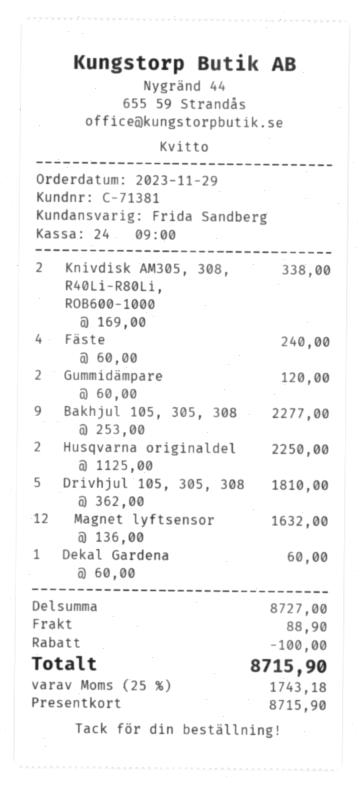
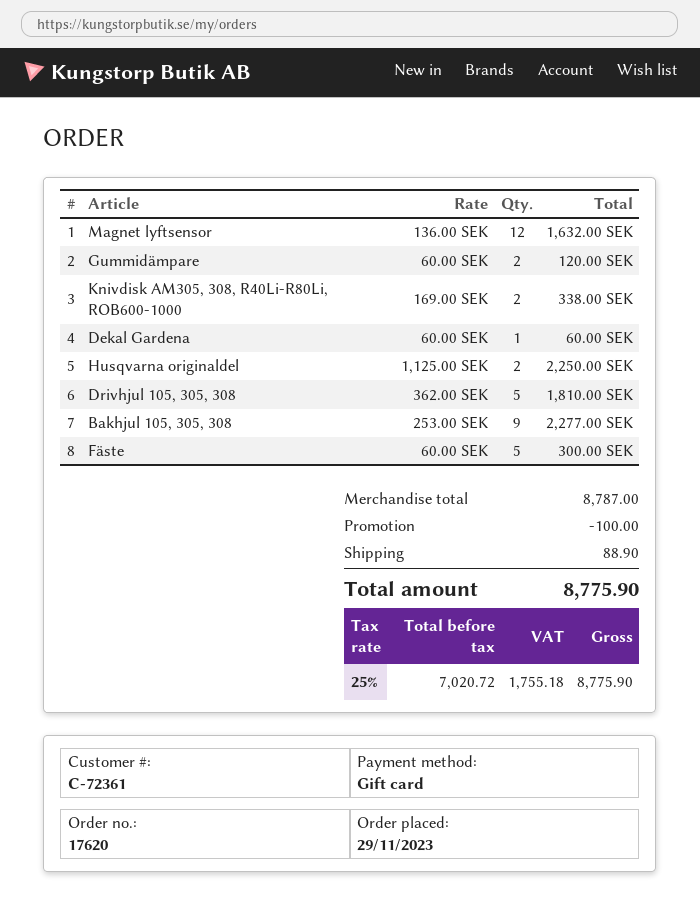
customer number: C-71381 -> C-72361
Fäste: 4 x 60.00 = 240.00 -> 5 x 60.00 = 300.00
subtotal: 8727.00 -> 8787.00
tax: 25% = 1743.18 -> 25% = 1755.18
total: 8715.90 -> 8775.90

